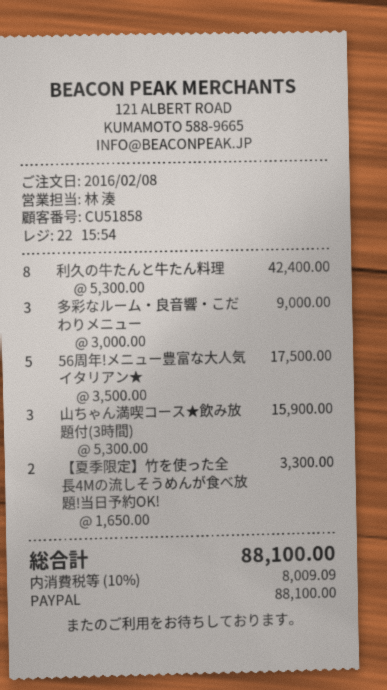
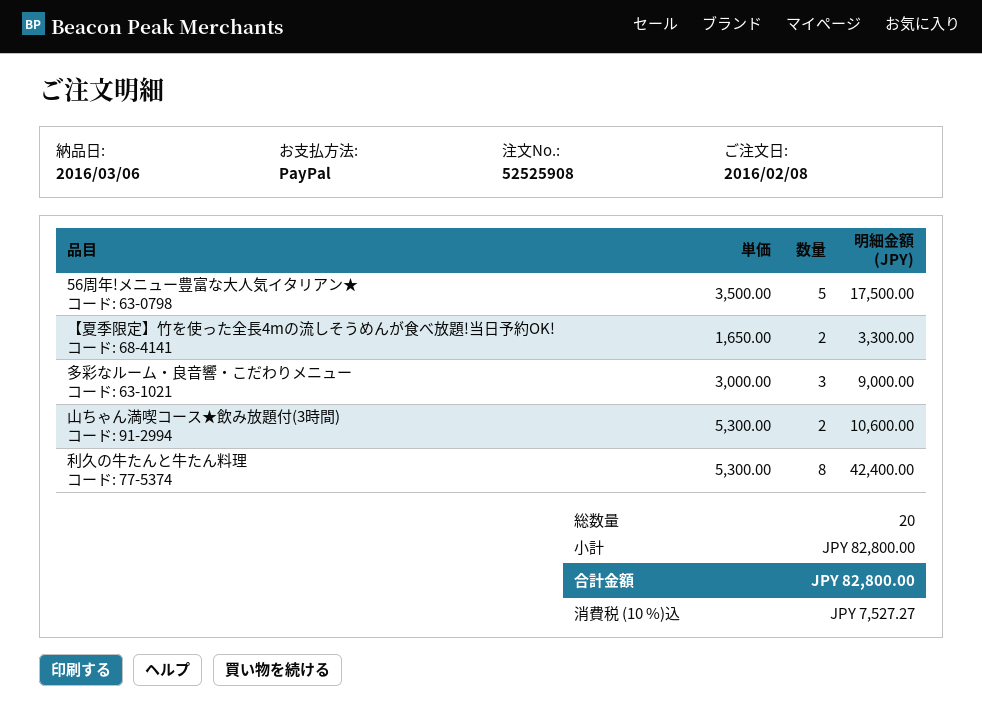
山ちゃん満喫コース★飲み放題付(3時間): 3 x 5300.00 = 15900.00 -> 2 x 5300.00 = 10600.00
tax: 10% = 8009.09 -> 10% = 7527.27
total: 88100.00 -> 82800.00

